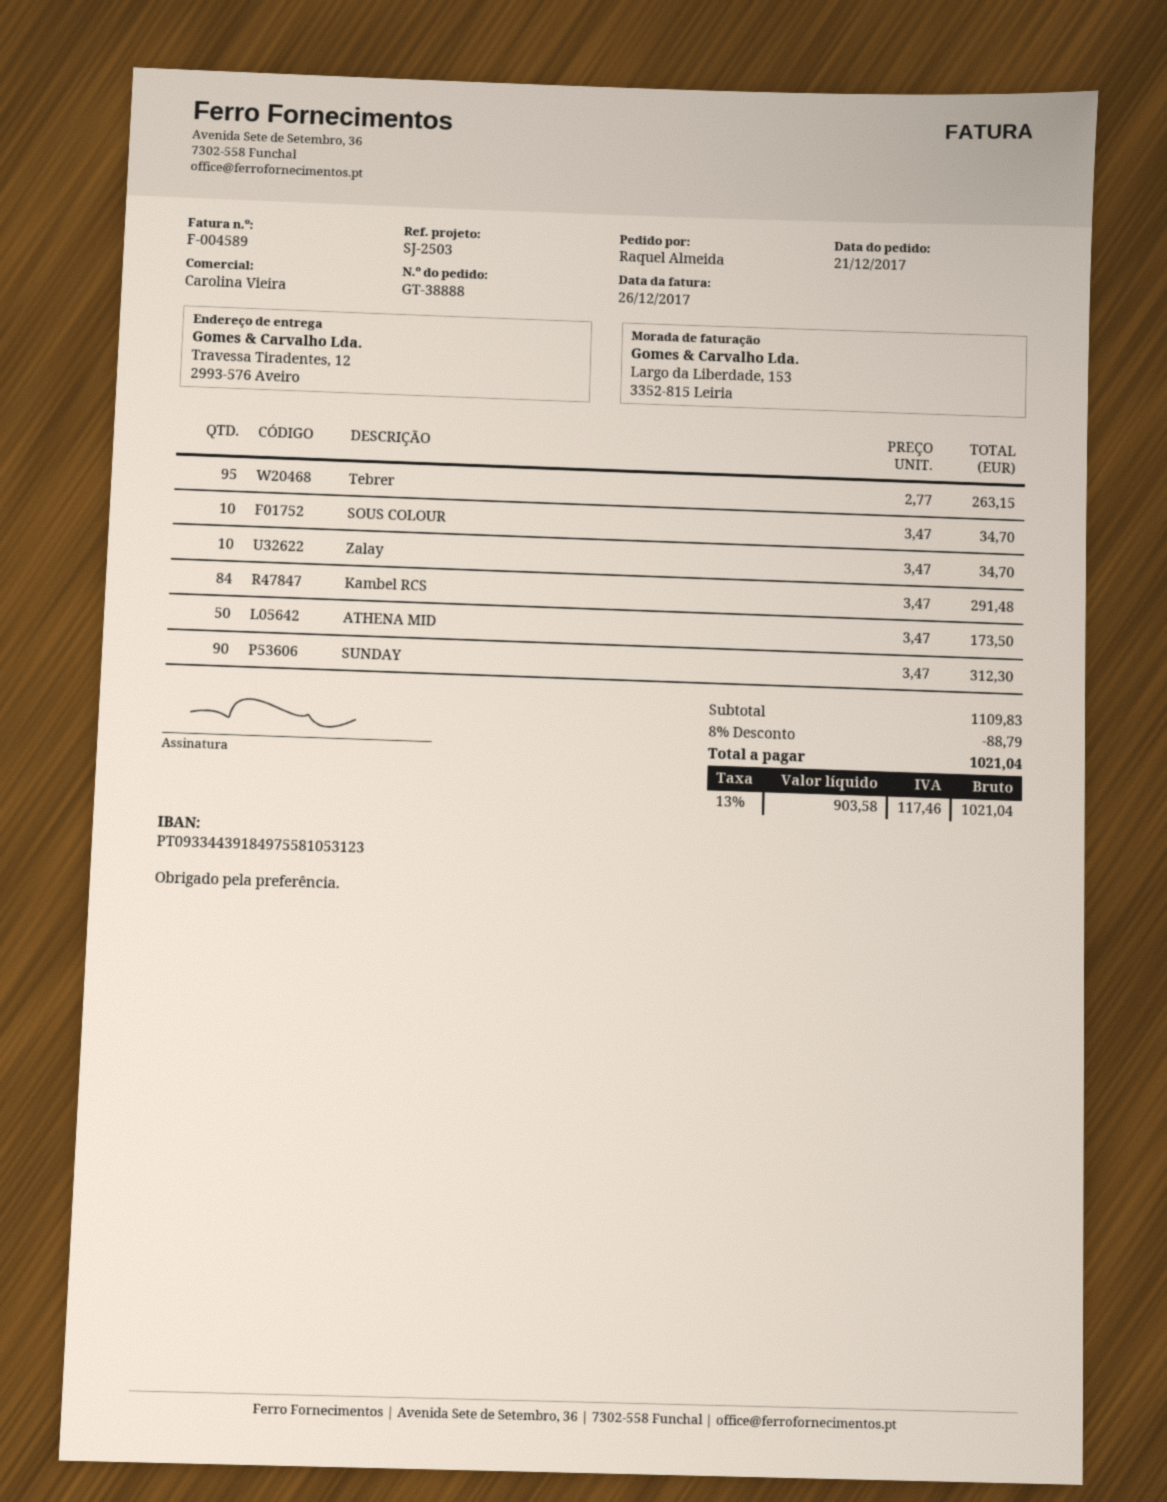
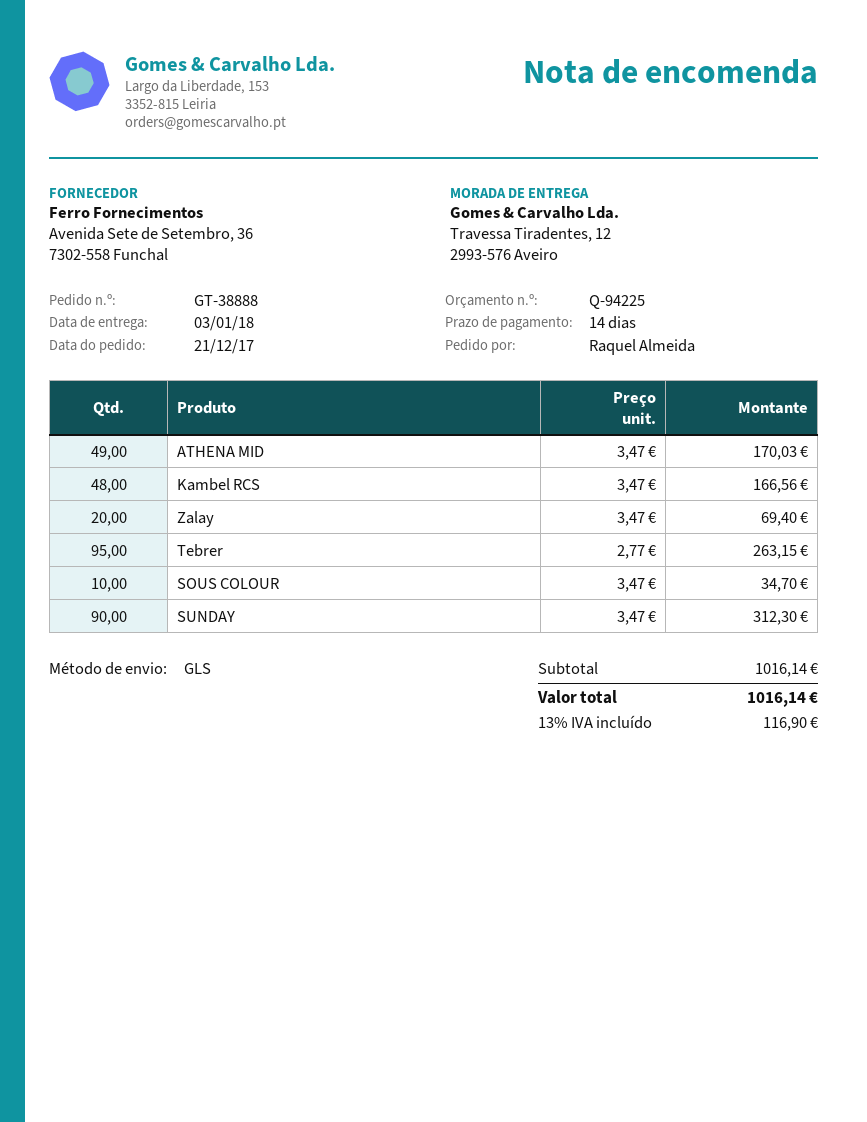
Zalay: 10 x 3.47 = 34.70 -> 20 x 3.47 = 69.40
Kambel RCS: 84 x 3.47 = 291.48 -> 48 x 3.47 = 166.56
ATHENA MID: 50 x 3.47 = 173.50 -> 49 x 3.47 = 170.03
subtotal: 1109.83 -> 1016.14
discount: 8% = 88.79 -> none
tax: 13% = 117.46 -> 13% = 116.90
total: 1021.04 -> 1016.14

